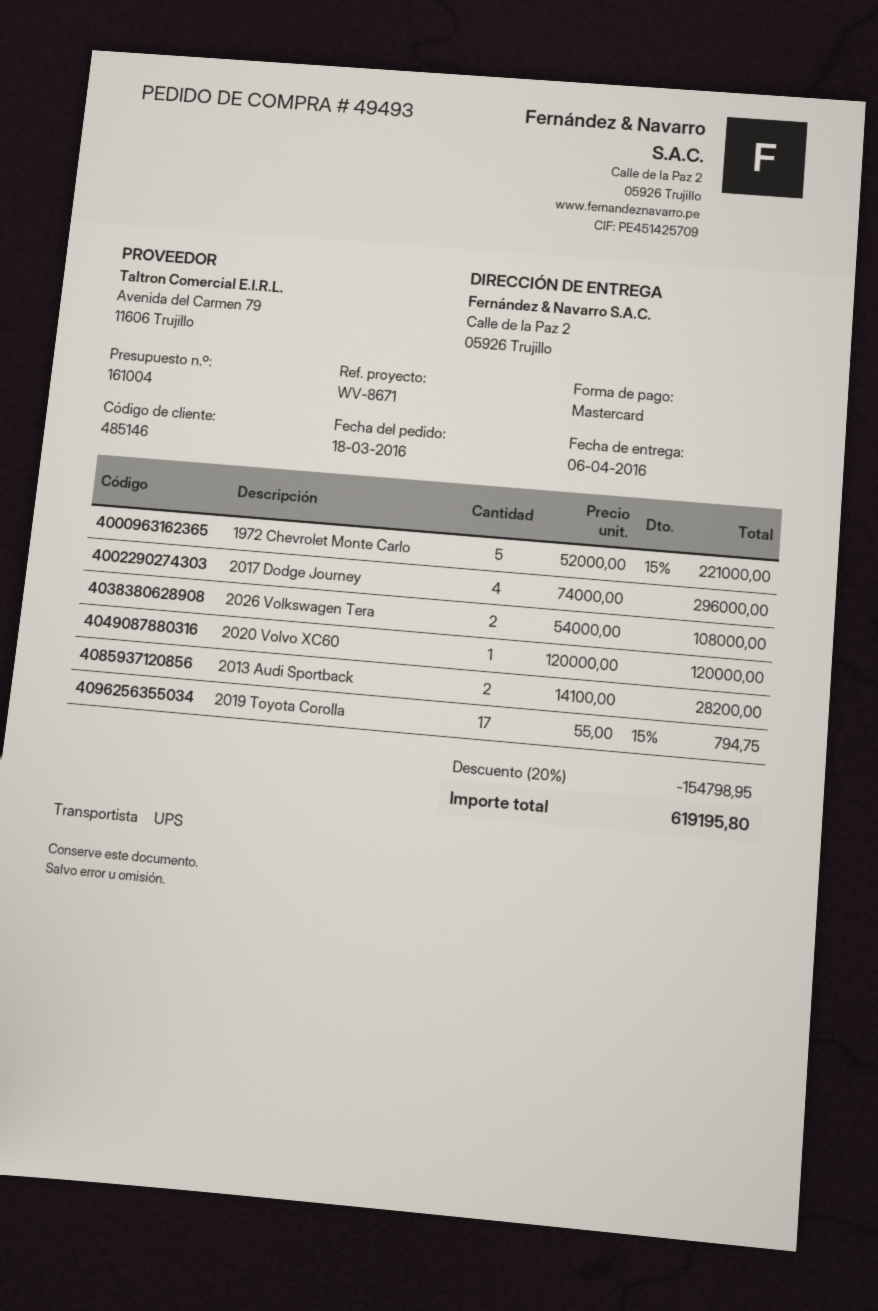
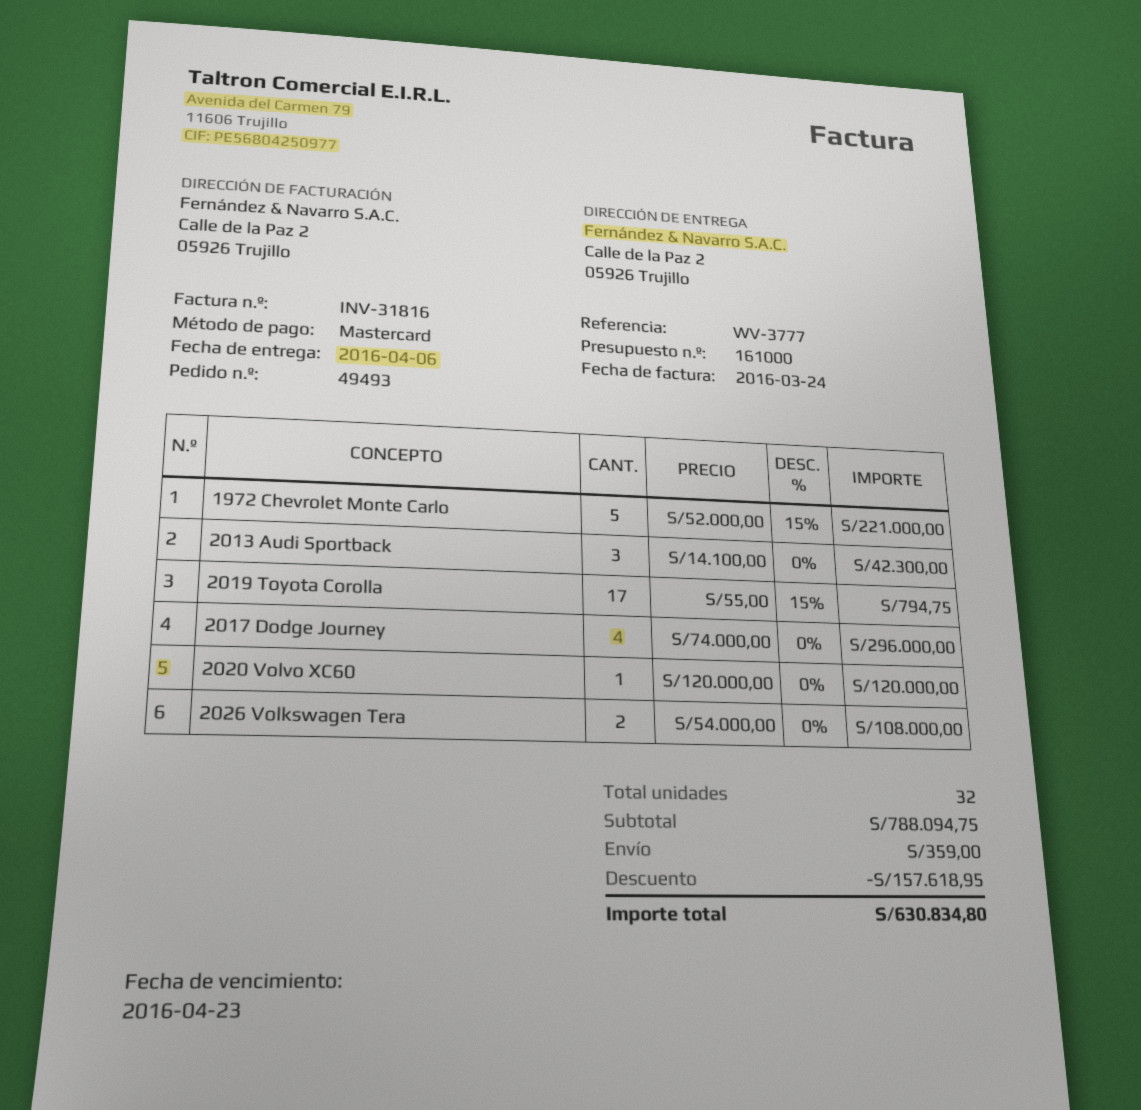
quote number: 161004 -> 161000
reference: WV-8671 -> WV-3777
2013 Audi Sportback: 2 x 14100.00 = 28200.00 -> 3 x 14100.00 = 42300.00
discount: 154798.95 -> 157618.95
shipping: none -> 359.00
total: 619195.80 -> 630834.80

